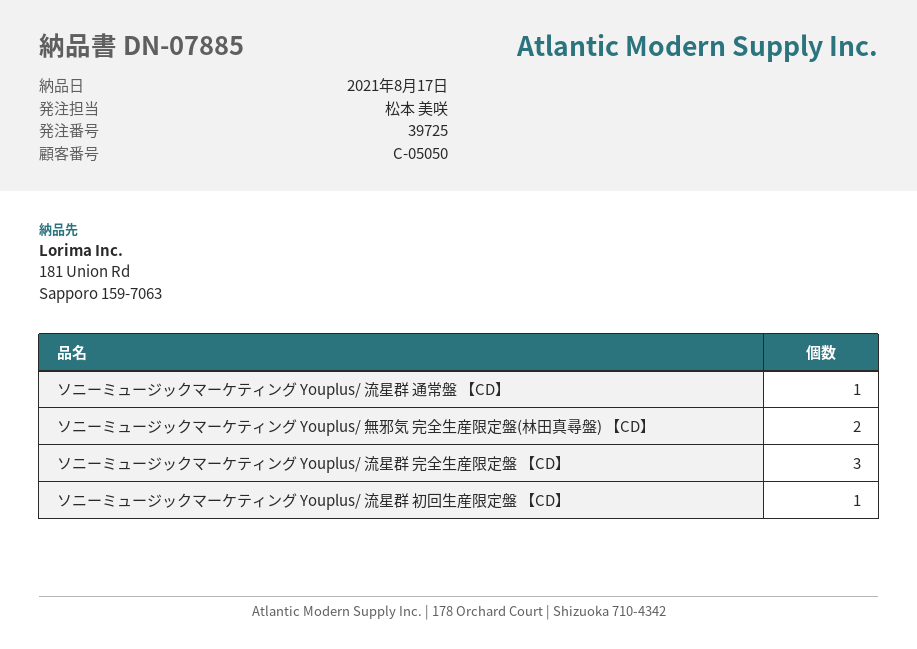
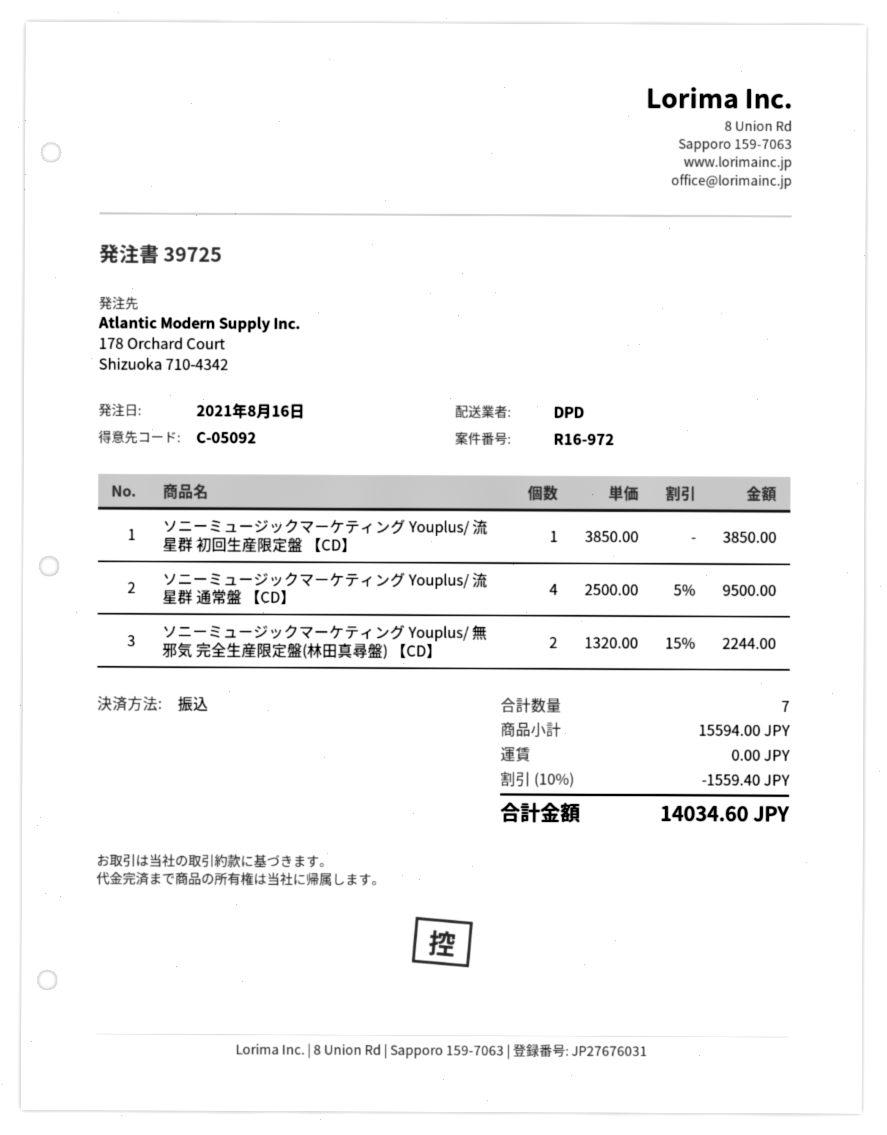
customer number: C-05050 -> C-05092
ソニーミュージックマーケティング Youplus/ 流星群 通常盤 【CD】: 1 -> 4
ソニーミュージックマーケティング Youplus/ 流星群 完全生産限定盤 【CD】: 3 -> none

